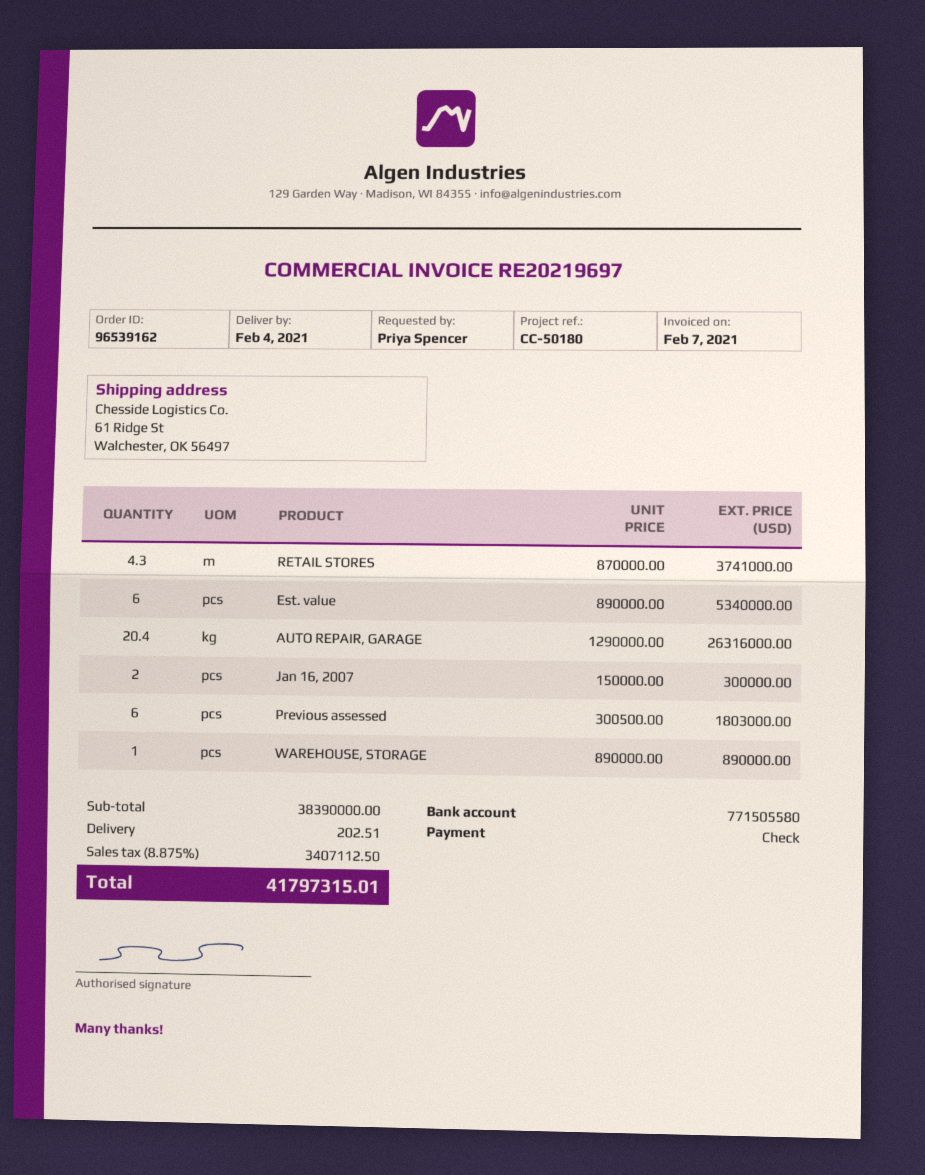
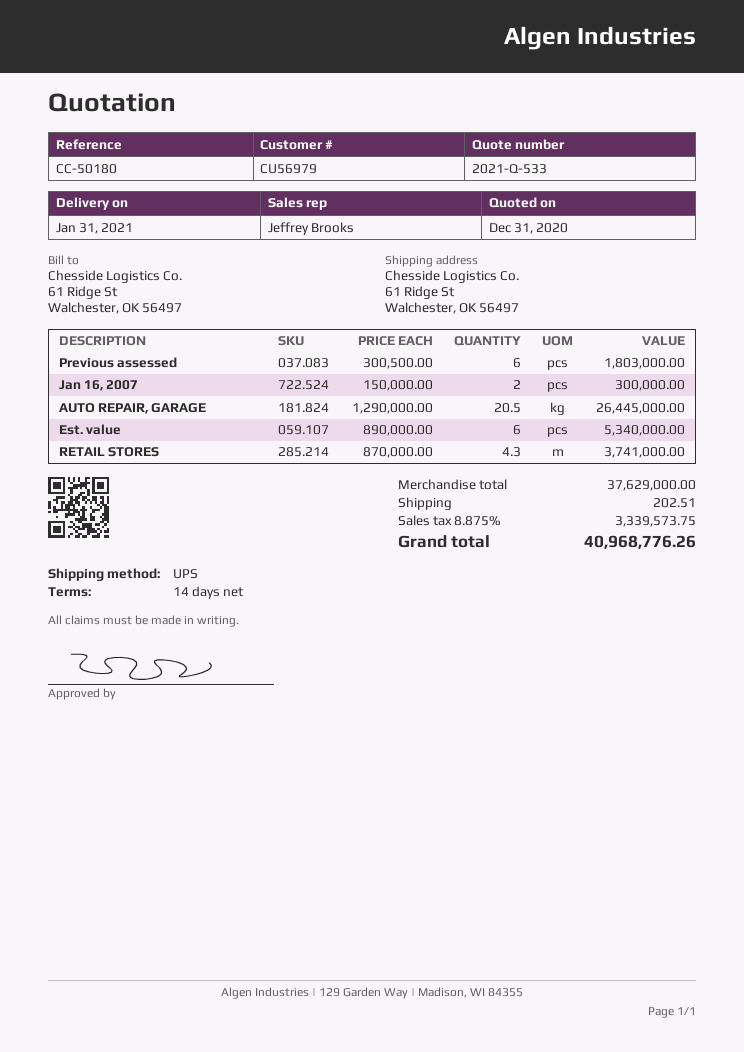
delivery date: 2021-02-04 -> 2021-01-31
AUTO REPAIR, GARAGE: 20.4 x 1290000.00 = 26316000.00 -> 20.5 x 1290000.00 = 26445000.00
WAREHOUSE, STORAGE: 1 x 890000.00 = 890000.00 -> none
subtotal: 38390000.00 -> 37629000.00
tax: 8.875% = 3407112.50 -> 8.875% = 3339573.75
total: 41797315.01 -> 40968776.26

